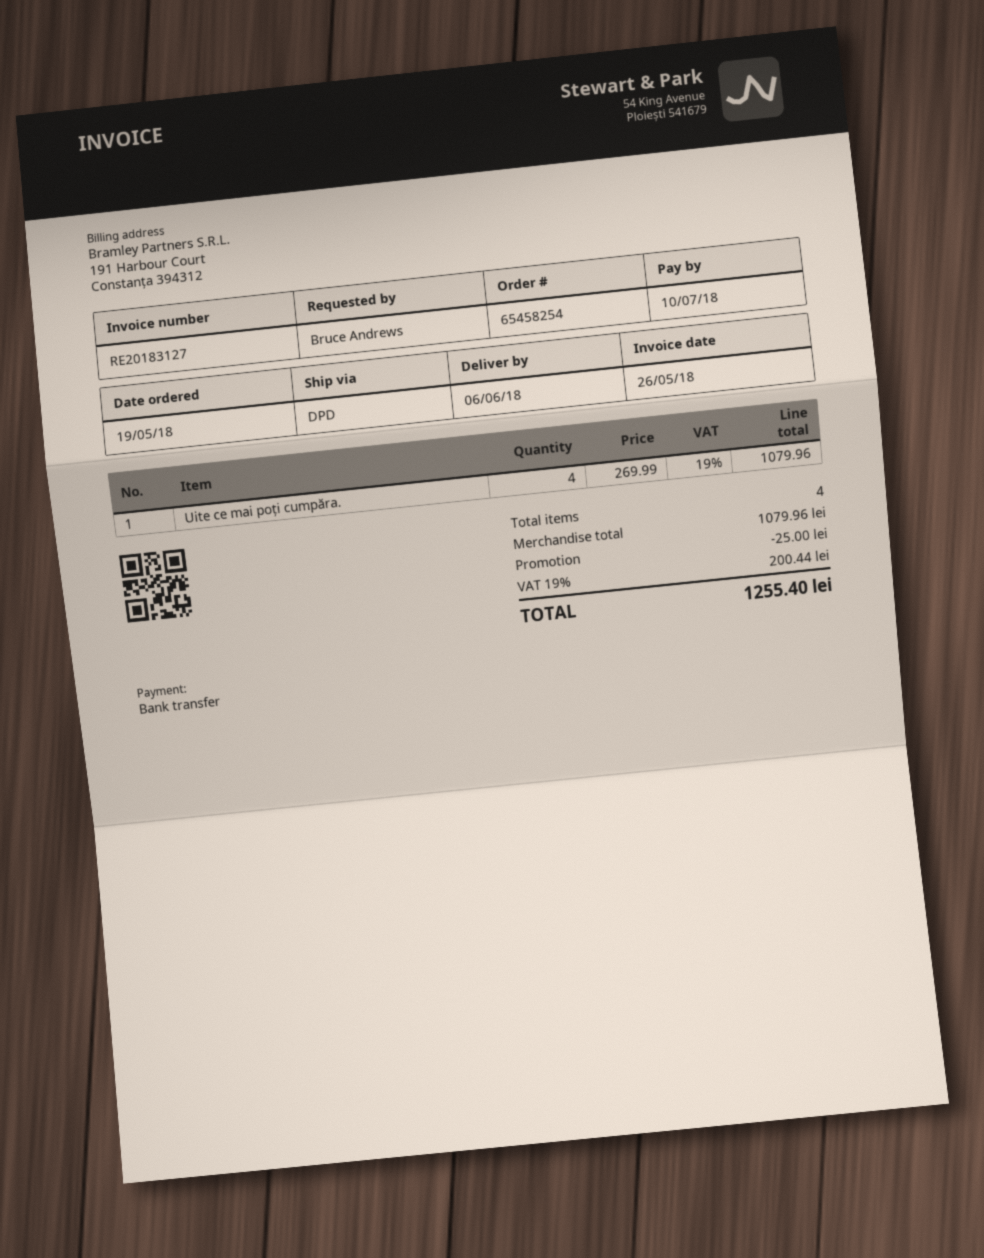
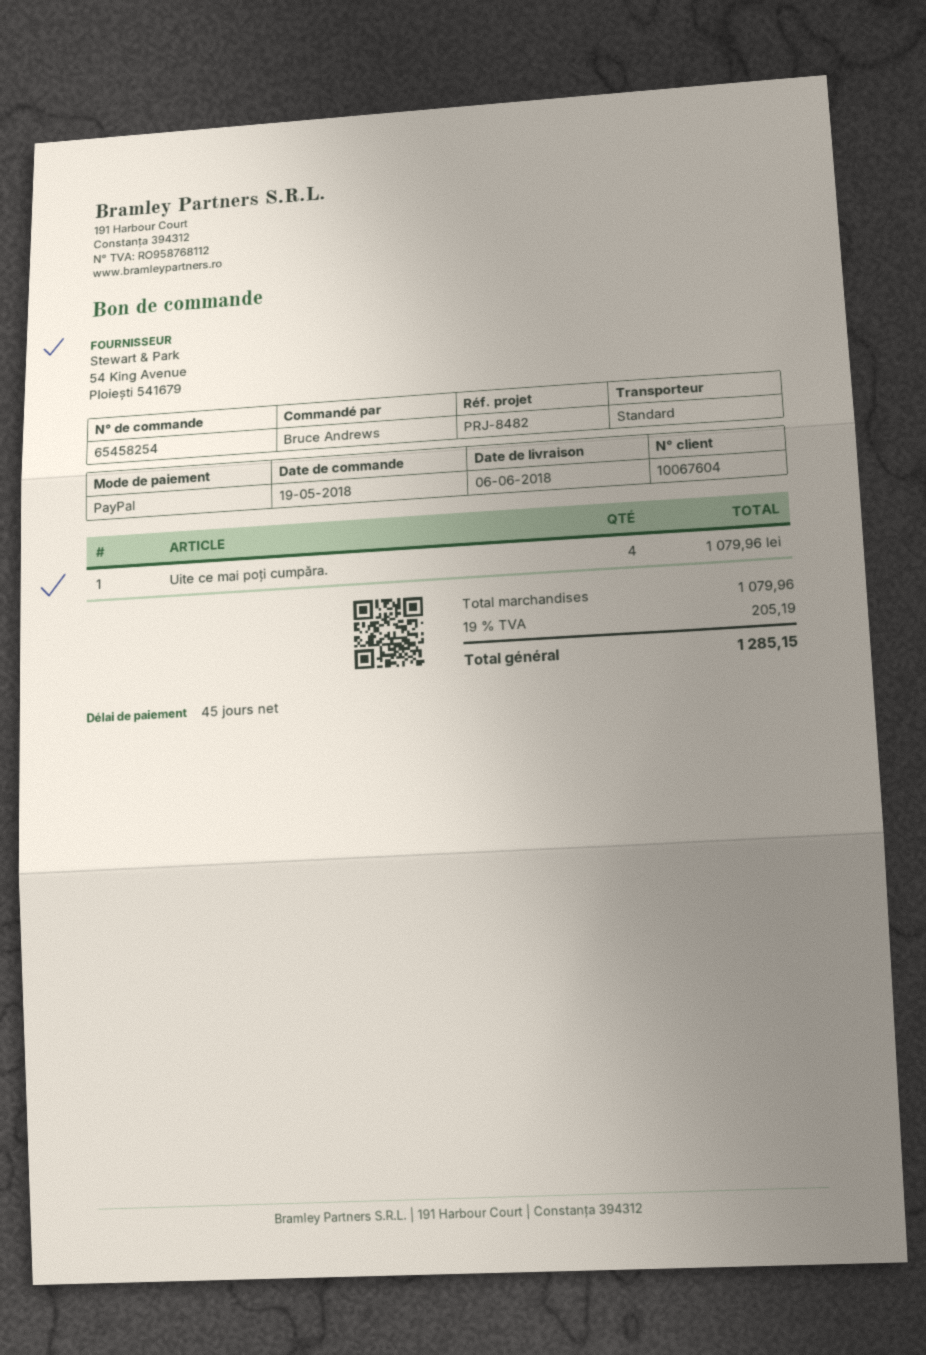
payment method: bank transfer -> PayPal
shipping method: DPD -> standard
discount: 25.00 -> none
tax: 19% = 200.44 -> 19% = 205.19
total: 1255.40 -> 1285.15

